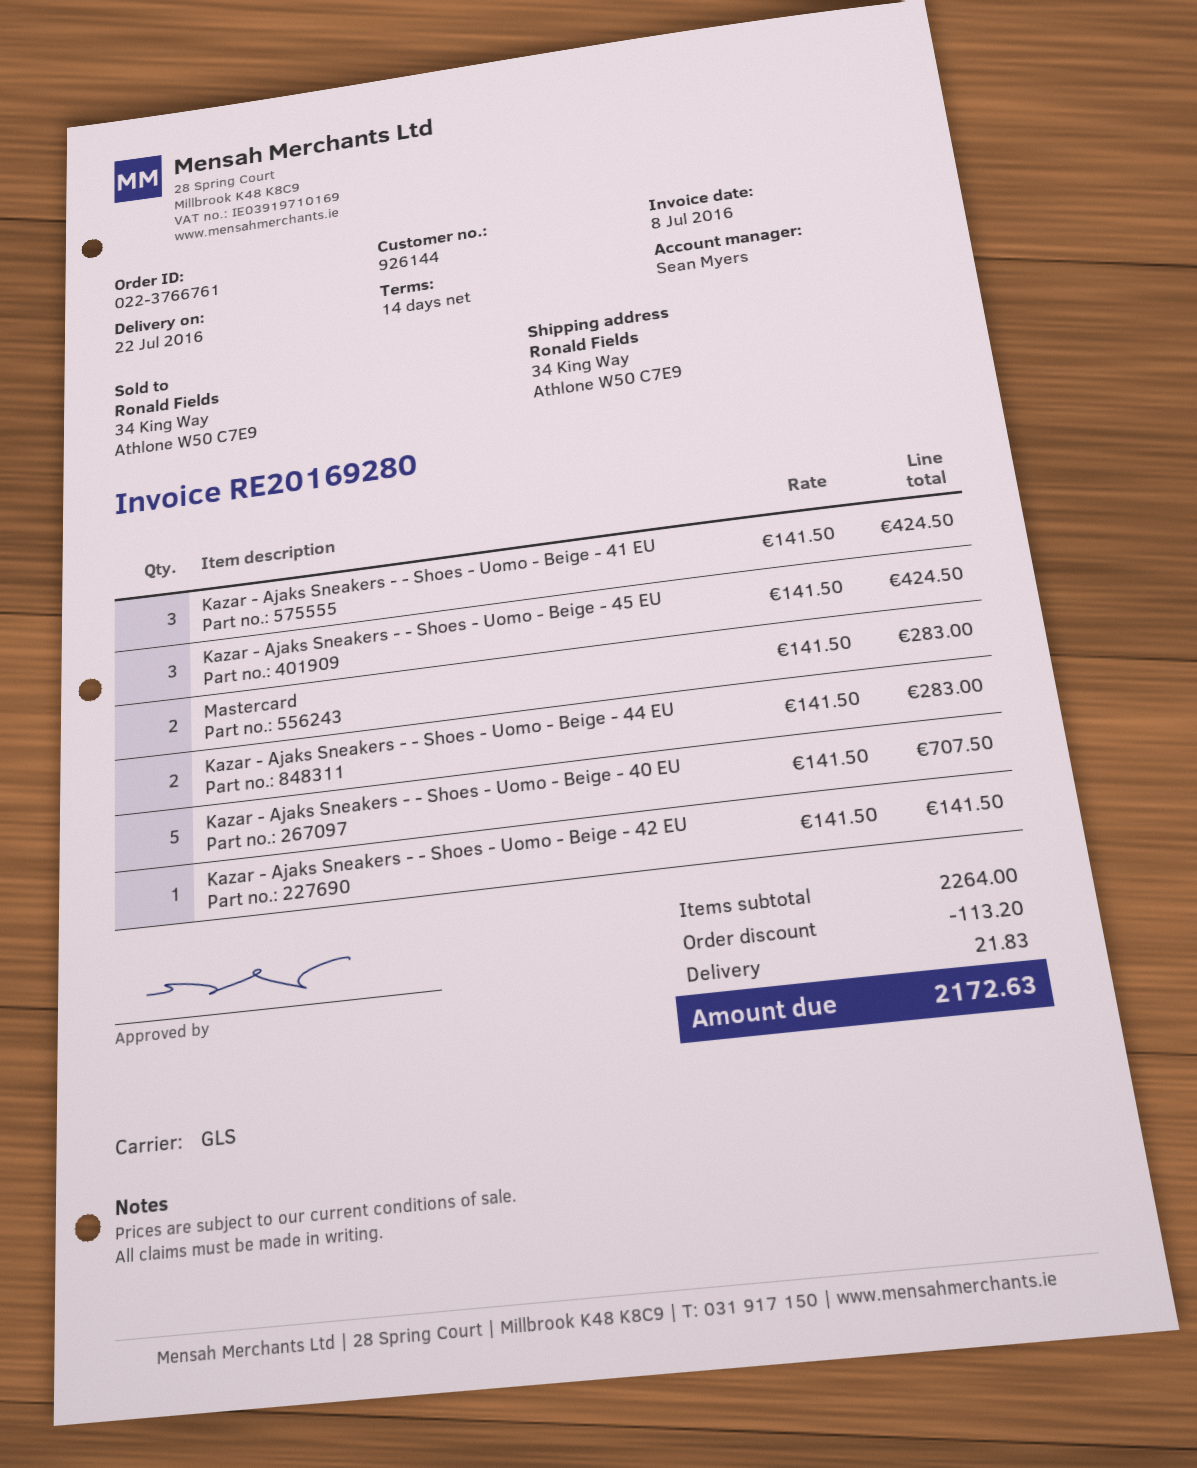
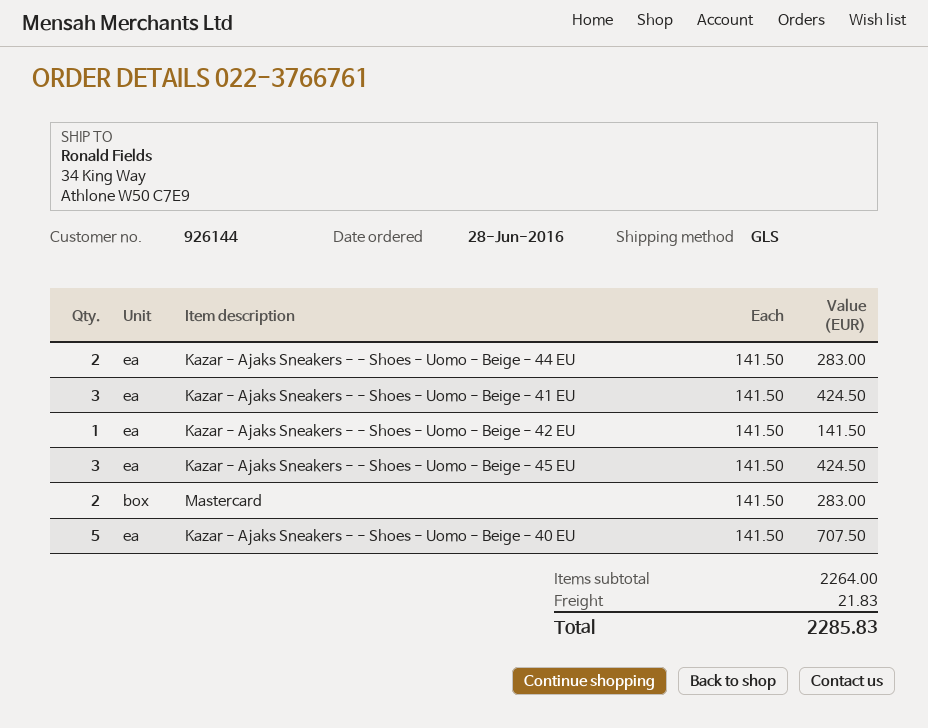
discount: 113.20 -> none
total: 2172.63 -> 2285.83

